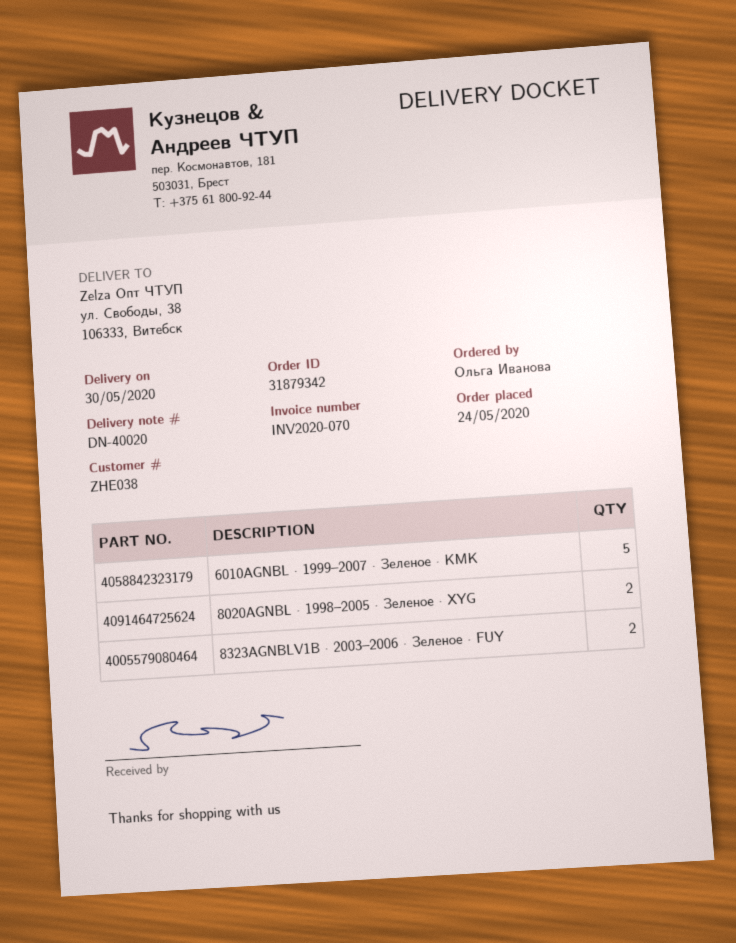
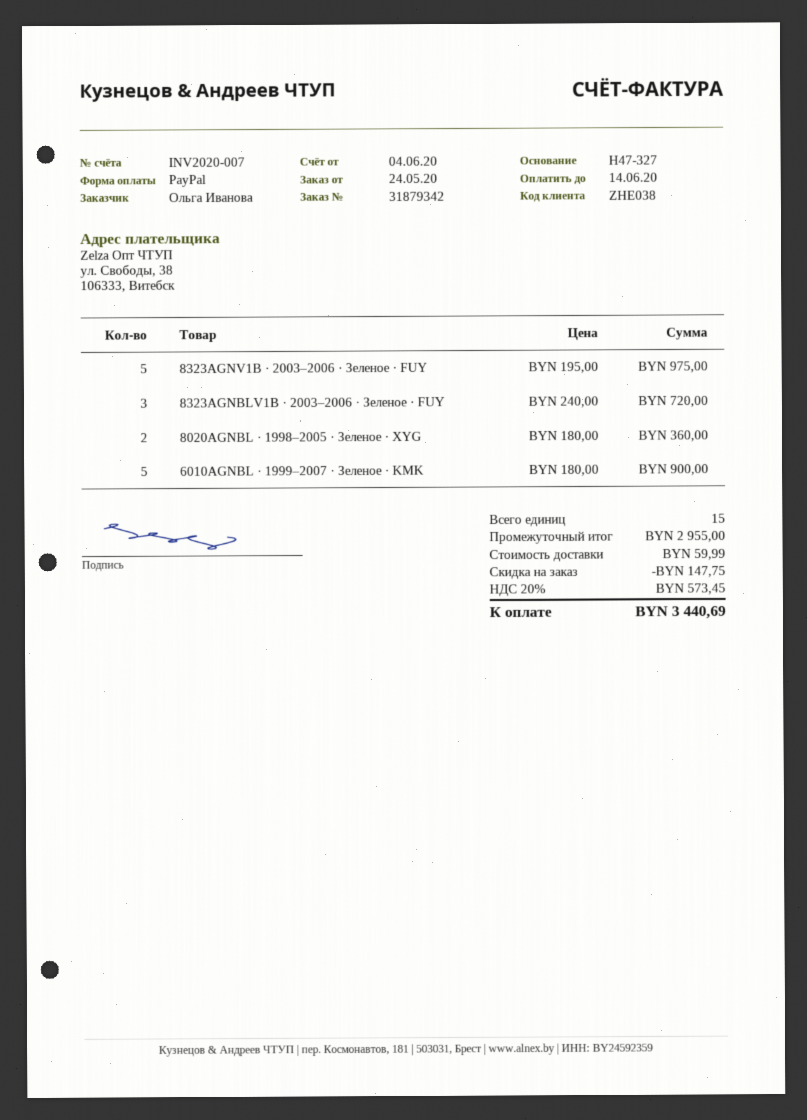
invoice number: INV2020-070 -> INV2020-007
8323AGNBLV1B · 2003–2006 · Зеленое · FUY: 2 -> 3
8323AGNV1B · 2003–2006 · Зеленое · FUY: none -> 5

